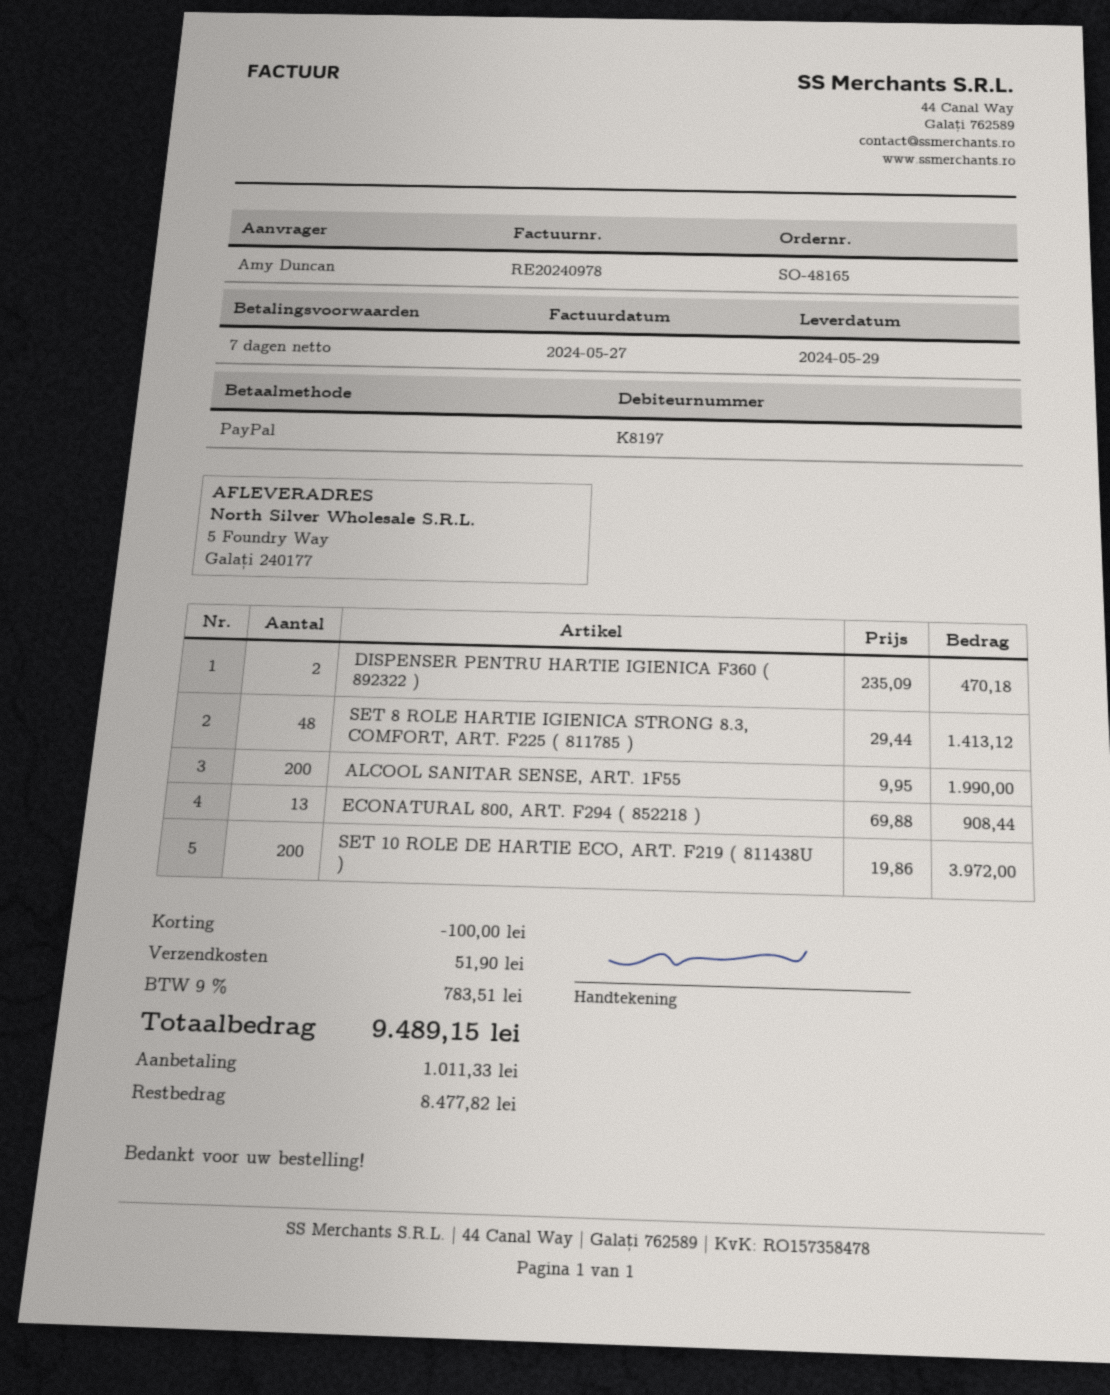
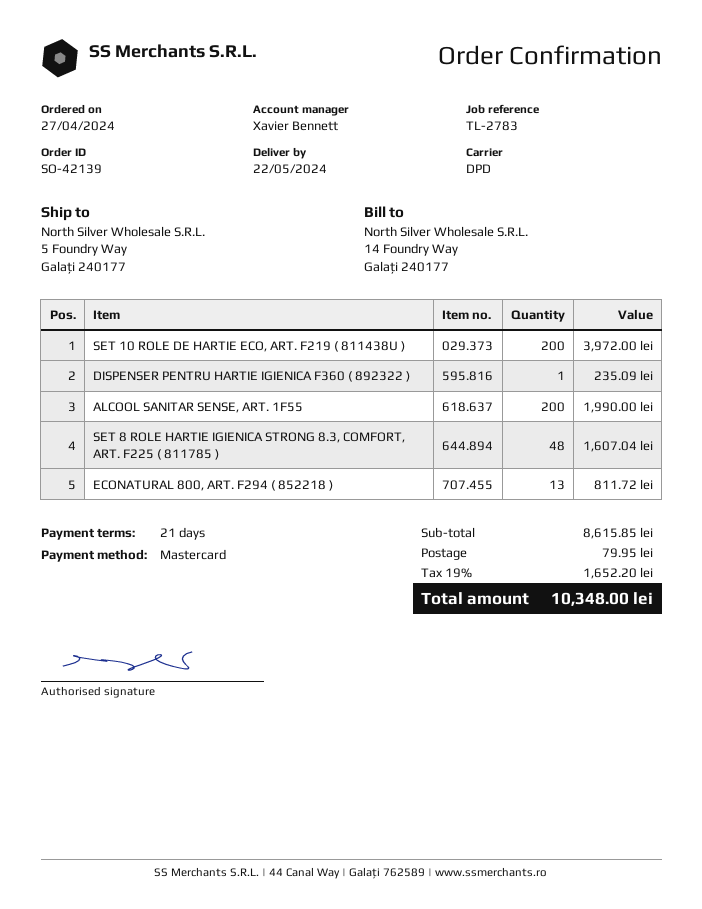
order number: SO-48165 -> SO-42139
delivery date: 2024-05-29 -> 2024-05-22
payment terms: 7 days -> 21 days
payment method: PayPal -> Mastercard
DISPENSER PENTRU HARTIE IGIENICA F360 ( 892322 ): 2 for 470.18 -> 1 for 235.09
SET 8 ROLE HARTIE IGIENICA STRONG 8.3, COMFORT, ART. F225 ( 811785 ): 48 for 1413.12 -> 48 for 1607.04
ECONATURAL 800, ART. F294 ( 852218 ): 13 for 908.44 -> 13 for 811.72
discount: 100.00 -> none
shipping: 51.90 -> 79.95
tax: 9% = 783.51 -> 19% = 1652.20
total: 9489.15 -> 10348.00

